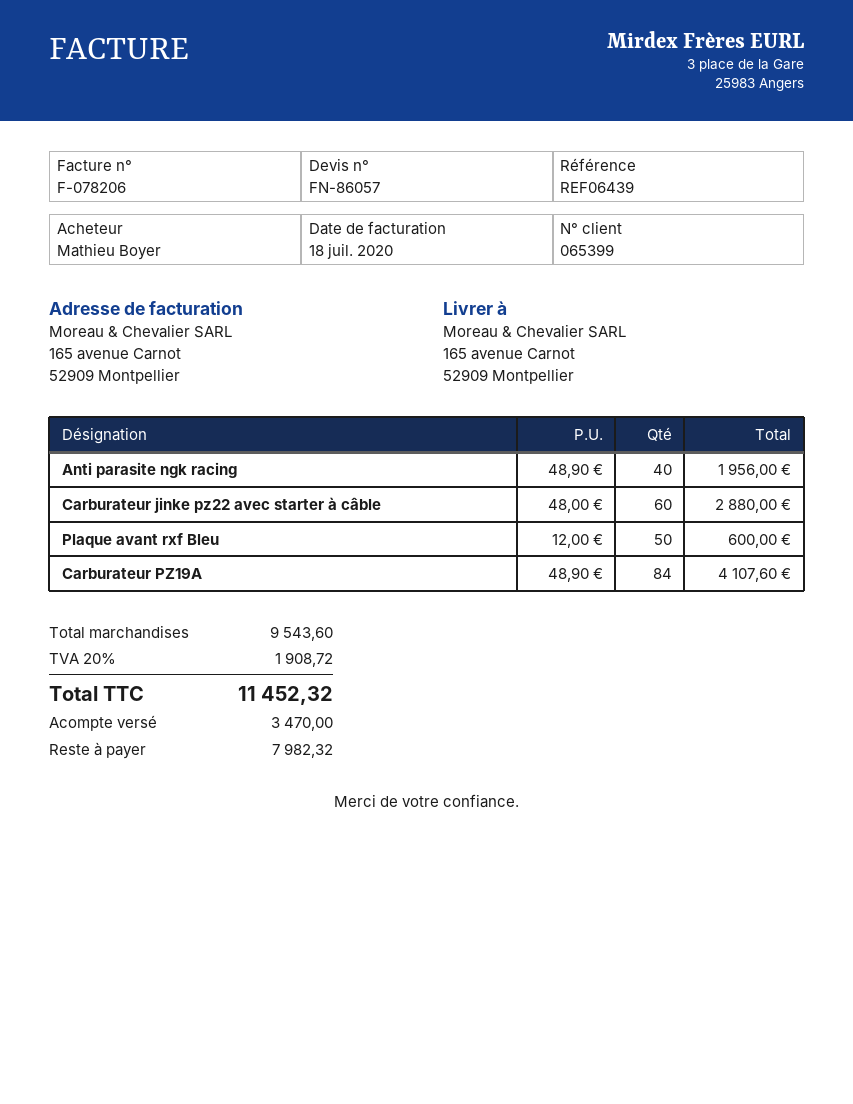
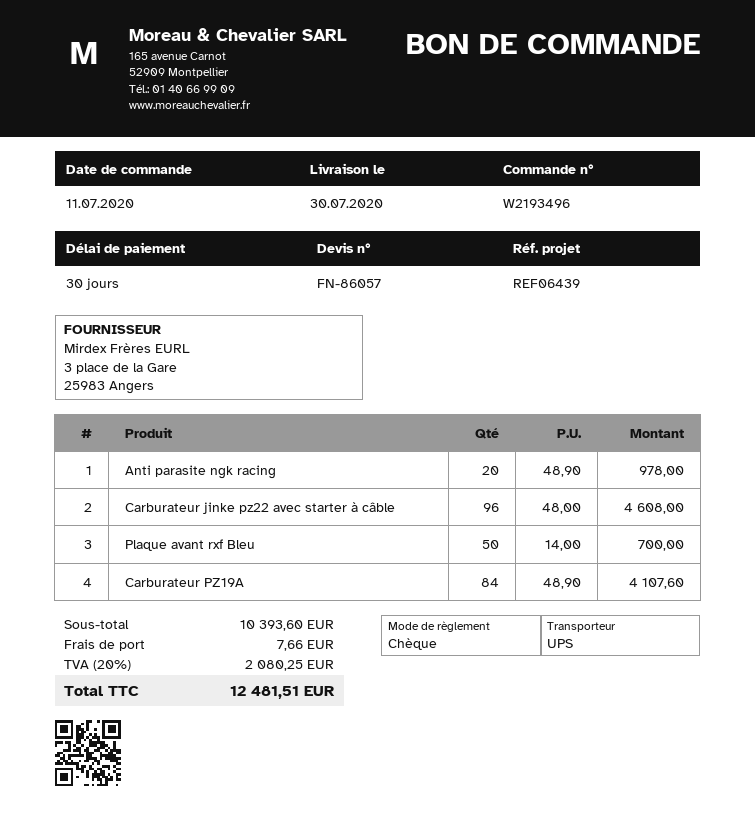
Anti parasite ngk racing: 40 x 48.90 = 1956.00 -> 20 x 48.90 = 978.00
Carburateur jinke pz22 avec starter à câble: 60 x 48.00 = 2880.00 -> 96 x 48.00 = 4608.00
Plaque avant rxf Bleu: 50 x 12.00 = 600.00 -> 50 x 14.00 = 700.00
subtotal: 9543.60 -> 10393.60
shipping: none -> 7.66
tax: 20% = 1908.72 -> 20% = 2080.25
total: 11452.32 -> 12481.51

